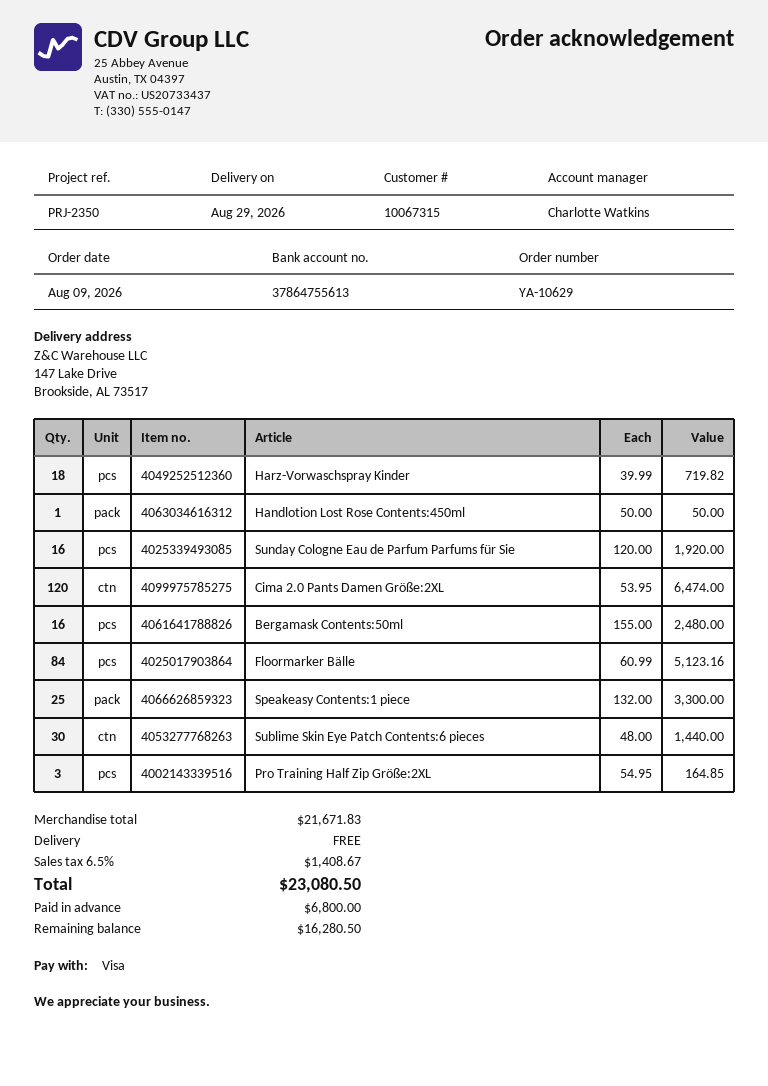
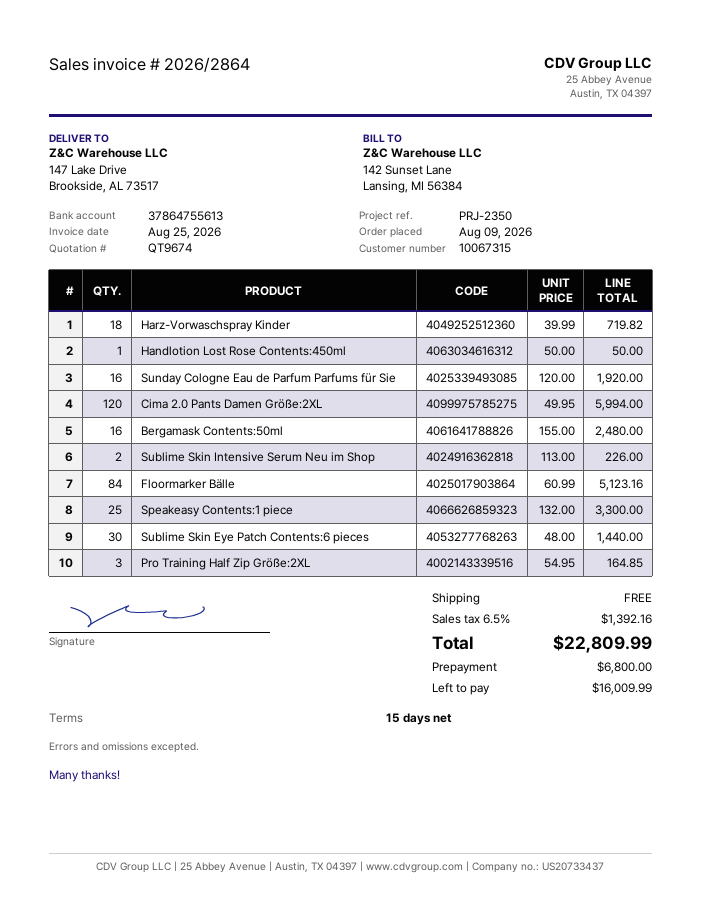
Cima 2.0 Pants Damen Größe:2XL: 120 x 53.95 = 6474.00 -> 120 x 49.95 = 5994.00
Sublime Skin Intensive Serum Neu im Shop: none -> 2 x 113.00 = 226.00
tax: 6.5% = 1408.67 -> 6.5% = 1392.16
total: 23080.50 -> 22809.99
balance: 16280.50 -> 16009.99

